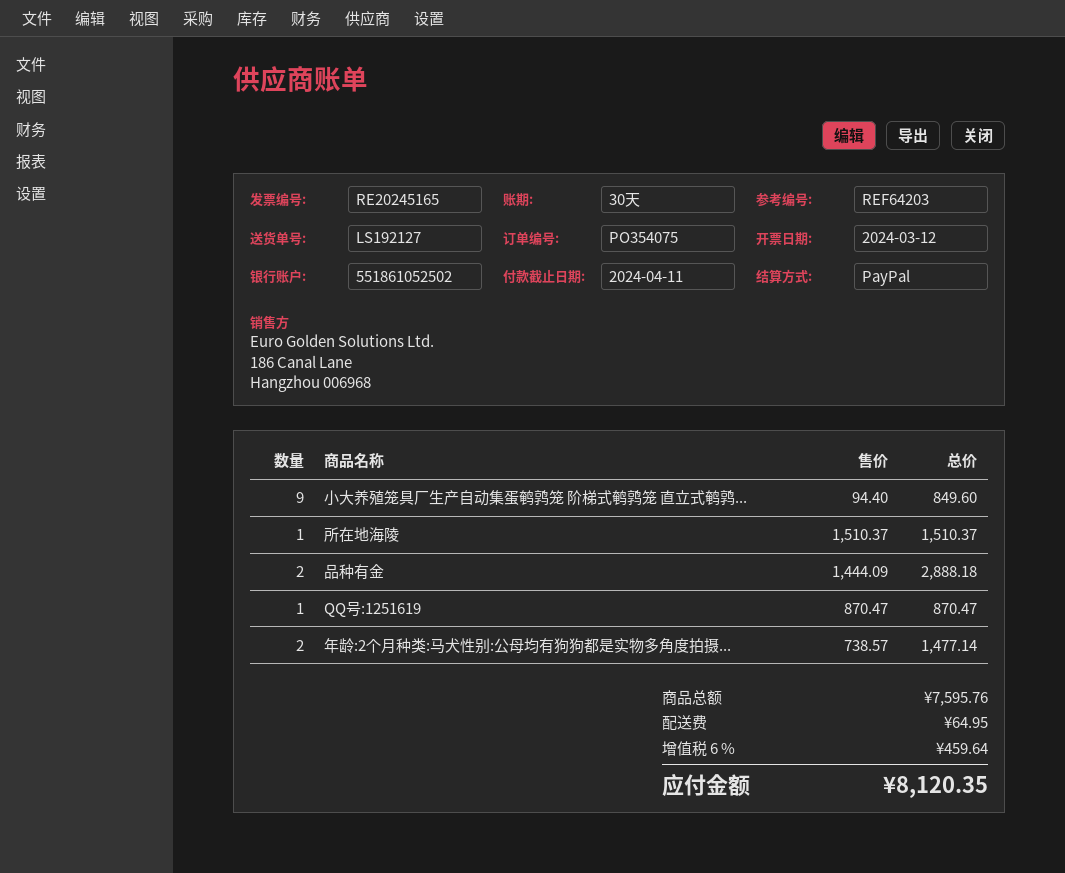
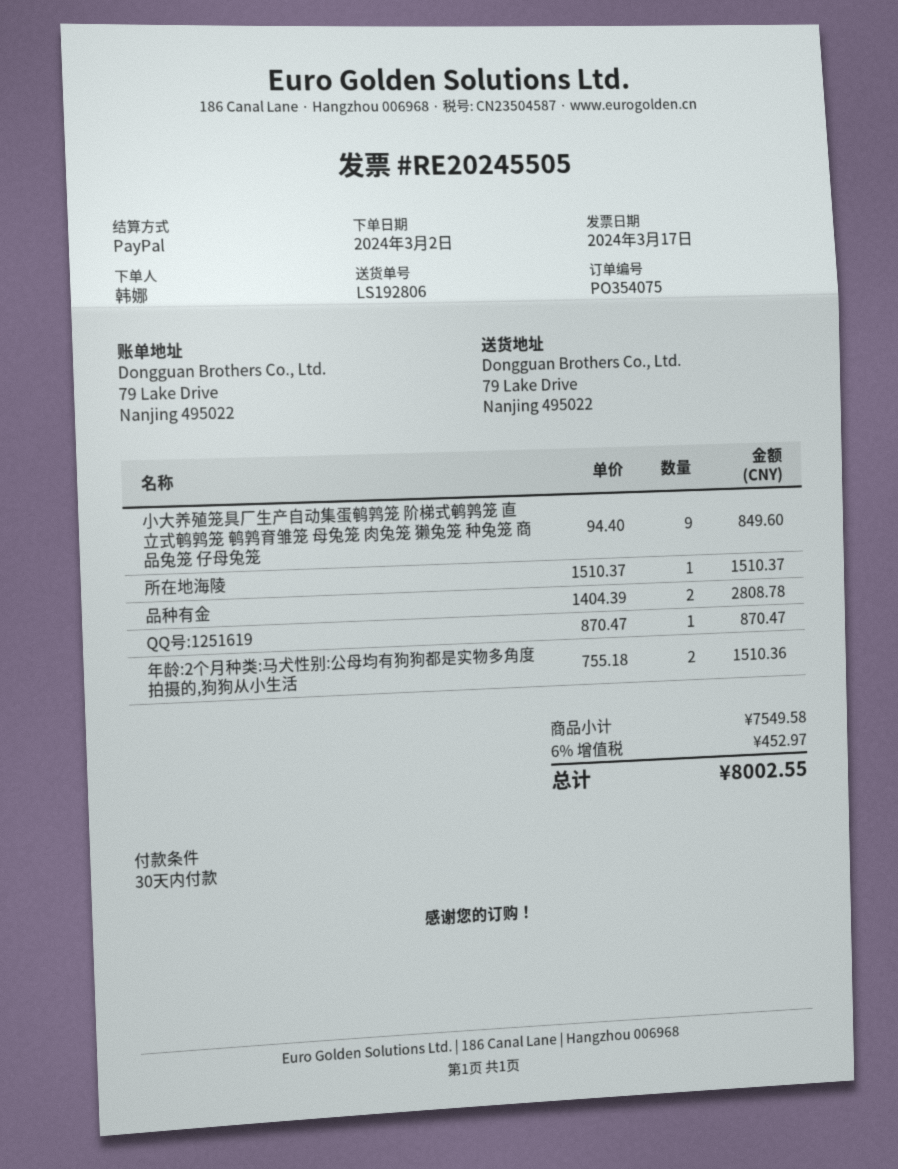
delivery note number: LS192127 -> LS192806
invoice number: RE20245165 -> RE20245505
invoice date: 2024-03-12 -> 2024-03-17
品种有金: 2 x 1444.09 = 2888.18 -> 2 x 1404.39 = 2808.78
年龄:2个月种类:马犬性别:公母均有狗狗都是实物多角度拍摄...: 2 x 738.57 = 1477.14 -> 2 x 755.18 = 1510.36
subtotal: 7595.76 -> 7549.58
shipping: 64.95 -> none
tax: 6% = 459.64 -> 6% = 452.97
total: 8120.35 -> 8002.55

